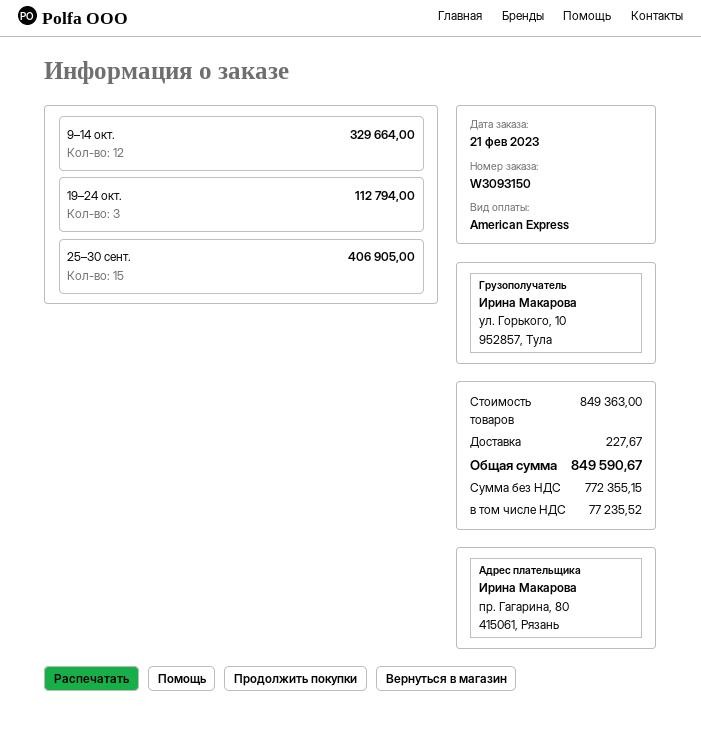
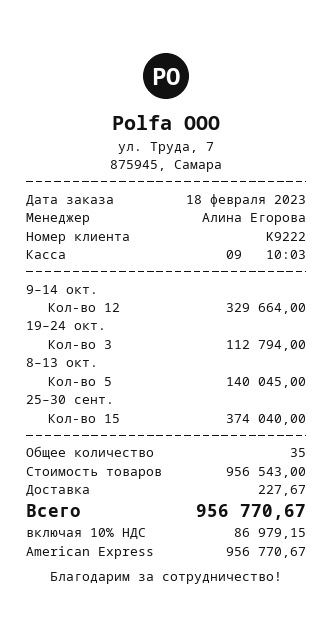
order date: 2023-02-21 -> 2023-02-18
25–30 сент.: 15 for 406905.00 -> 15 for 374040.00
8–13 окт.: none -> 5 for 140045.00
subtotal: 849363.00 -> 956543.00
tax: 77235.52 -> 86979.15
total: 849590.67 -> 956770.67

